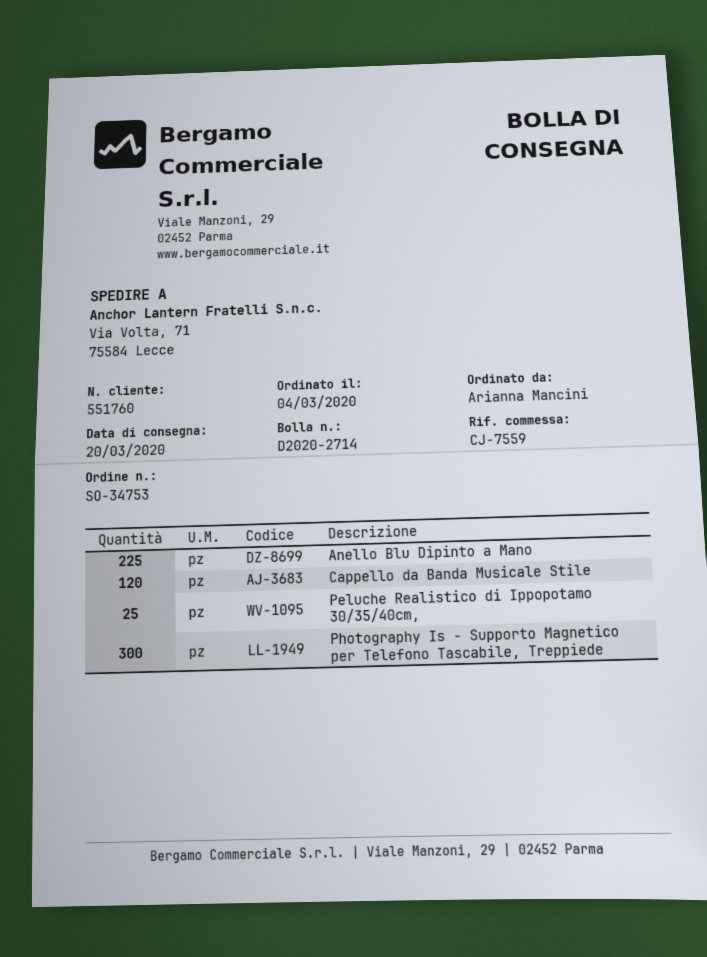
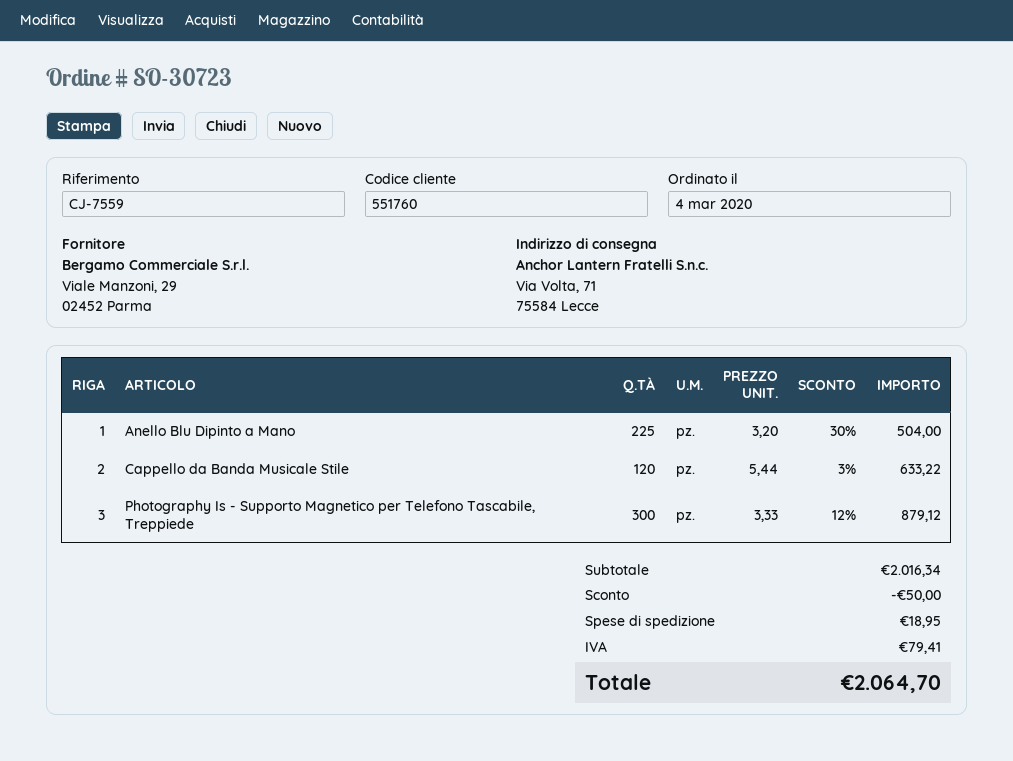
order number: SO-34753 -> SO-30723
Peluche Realistico di Ippopotamo 30/35/40cm,: 25 -> none

